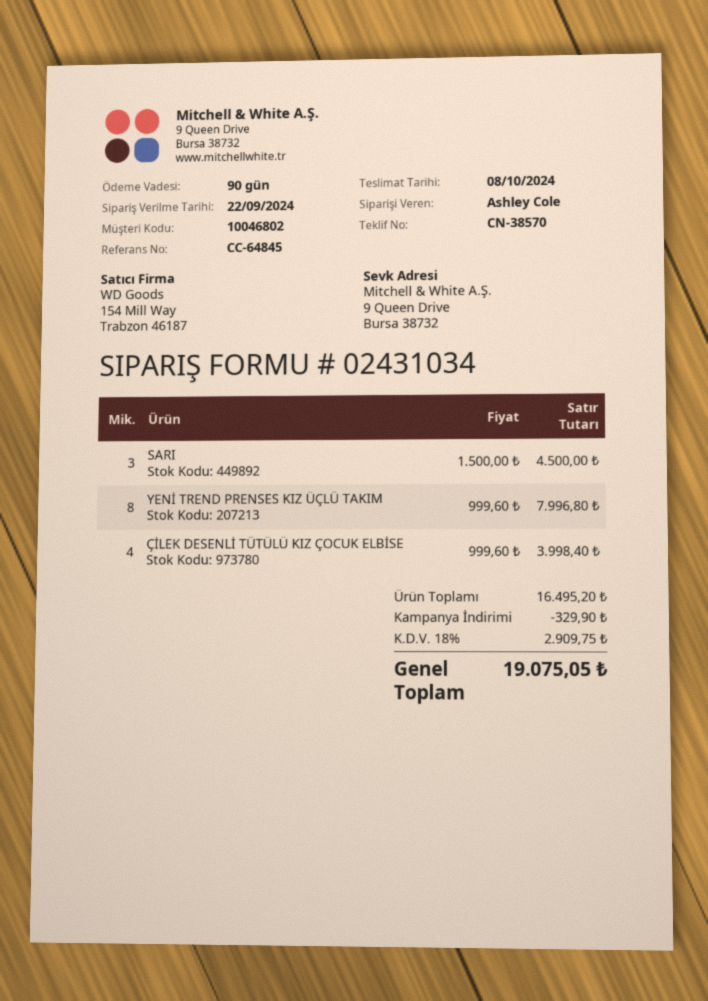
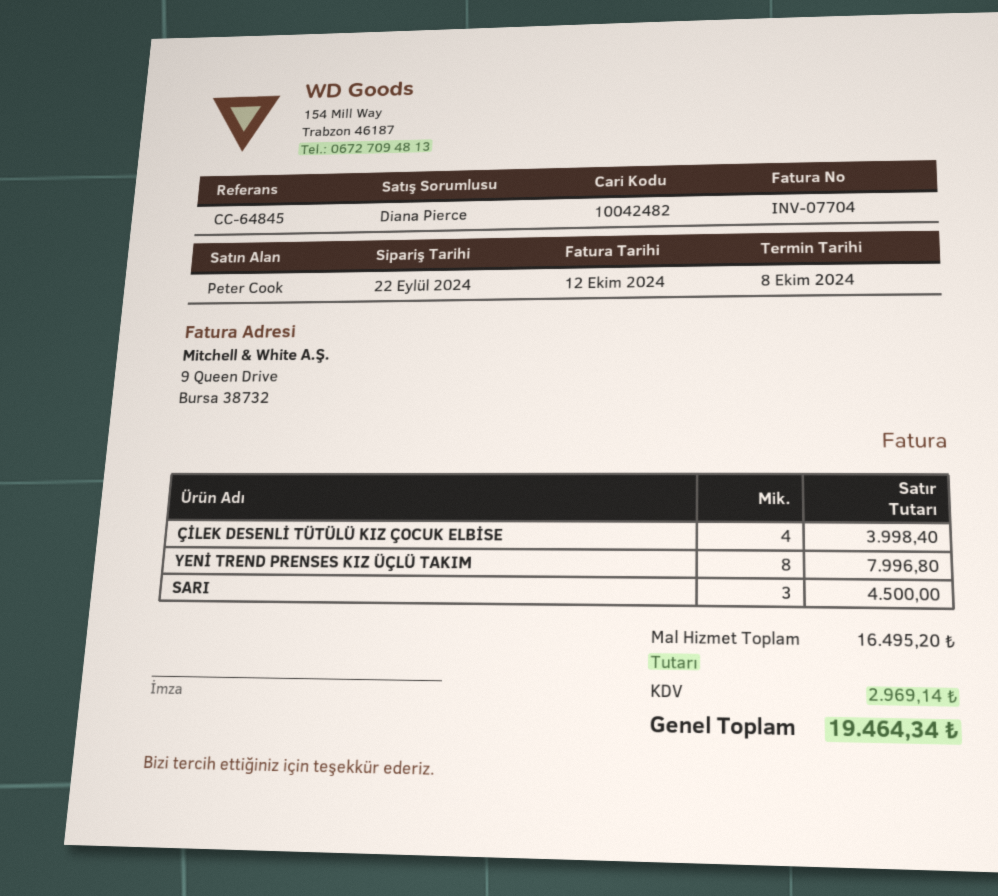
customer number: 10046802 -> 10042482
ordered by: Ashley Cole -> Peter Cook
discount: 329.90 -> none
tax: 2909.75 -> 2969.14
total: 19075.05 -> 19464.34

